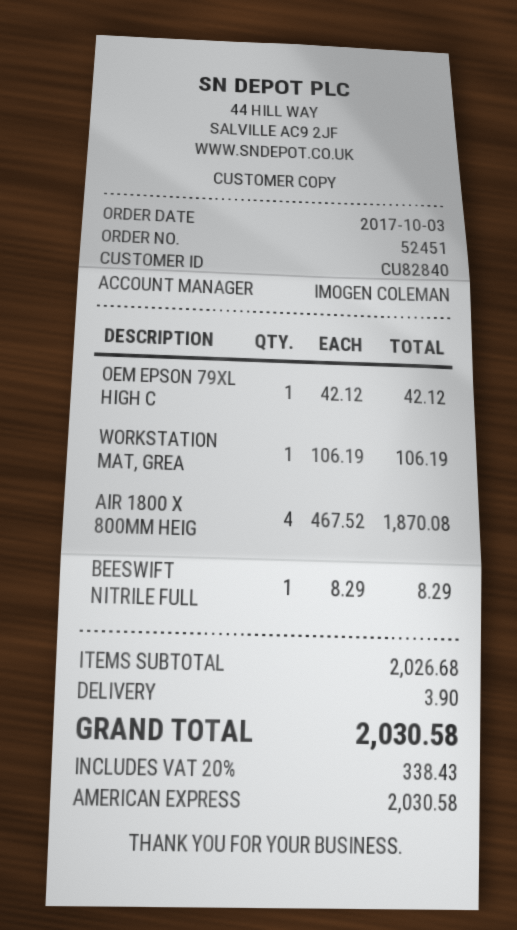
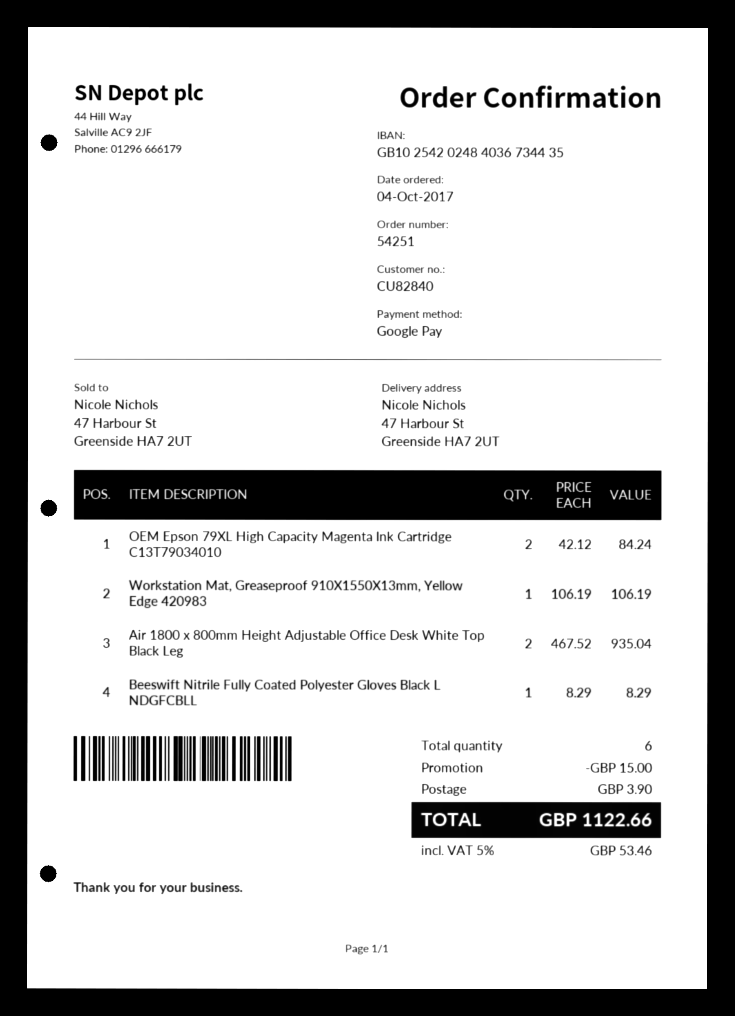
order number: 52451 -> 54251
order date: 2017-10-03 -> 2017-10-04
payment method: American Express -> Google Pay
OEM EPSON 79XL HIGH C: 1 x 42.12 = 42.12 -> 2 x 42.12 = 84.24
AIR 1800 X 800MM HEIG: 4 x 467.52 = 1870.08 -> 2 x 467.52 = 935.04
discount: none -> 15.00
tax: 20% = 338.43 -> 5% = 53.46
total: 2030.58 -> 1122.66

